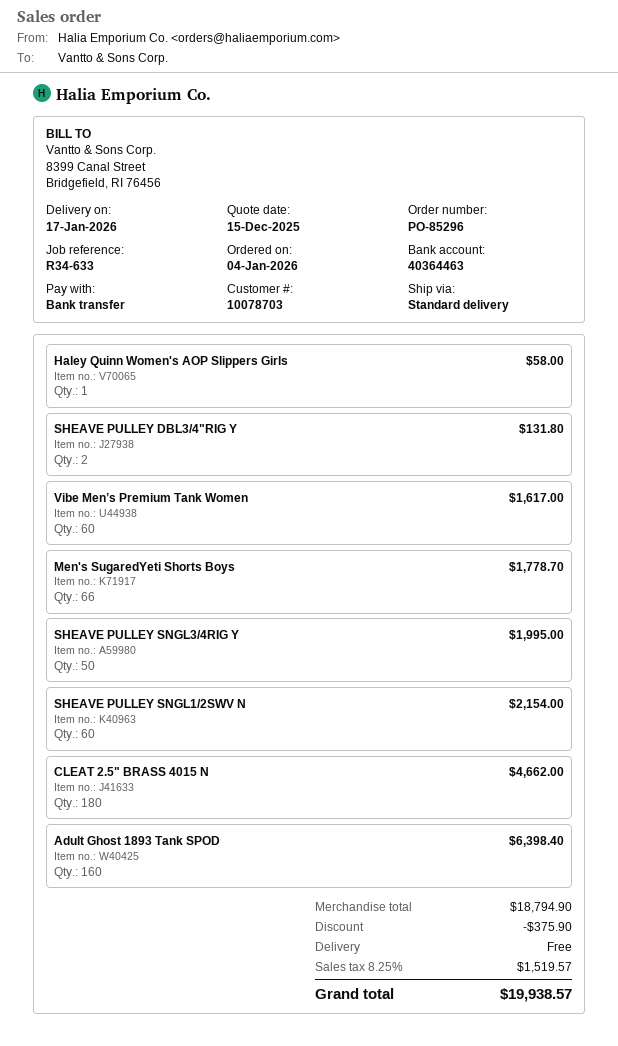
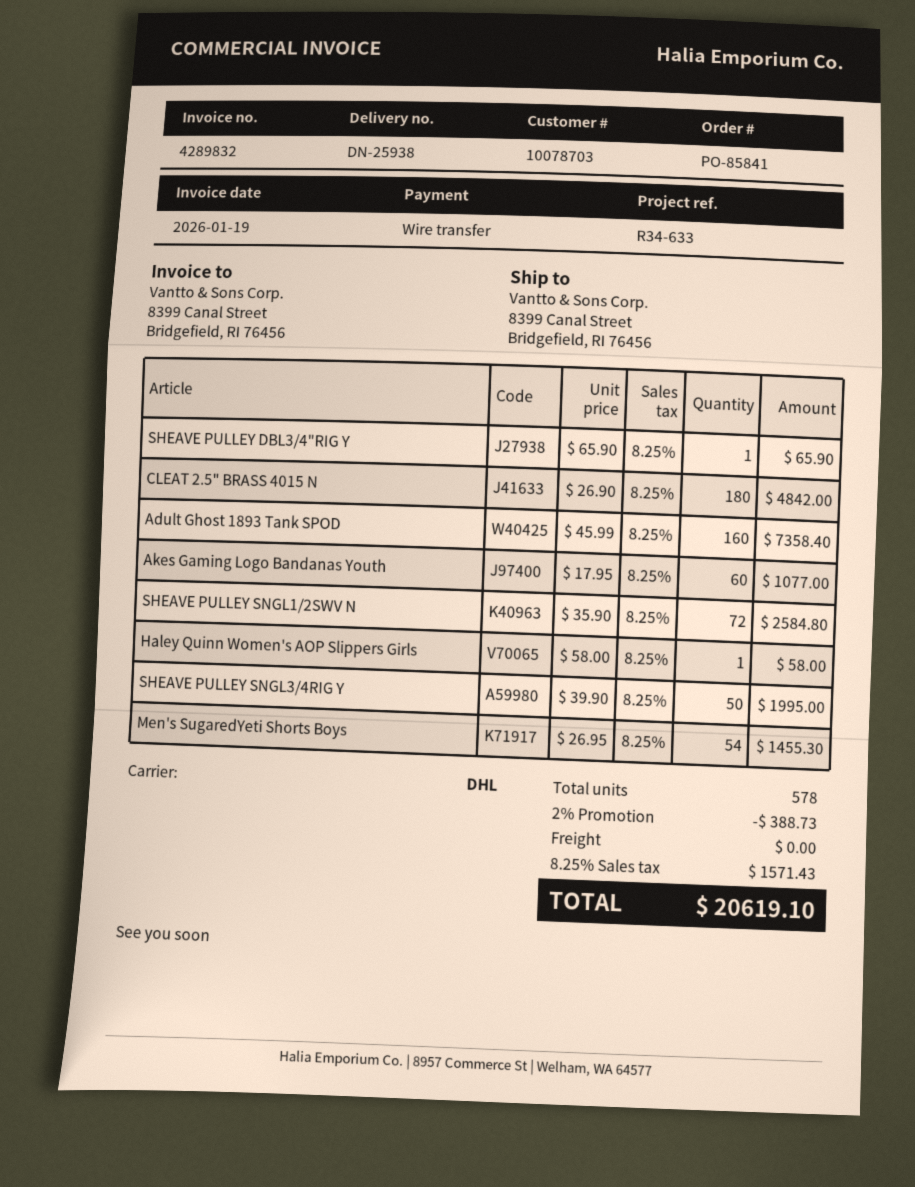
order number: PO-85296 -> PO-85841
shipping method: standard -> DHL
SHEAVE PULLEY DBL3/4"RIG Y: 2 for 131.80 -> 1 for 65.90
Vibe Men’s Premium Tank Women: 60 for 1617.00 -> none
Men's SugaredYeti Shorts Boys: 66 for 1778.70 -> 54 for 1455.30
SHEAVE PULLEY SNGL1/2SWV N: 60 for 2154.00 -> 72 for 2584.80
CLEAT 2.5" BRASS 4015 N: 180 for 4662.00 -> 180 for 4842.00
Adult Ghost 1893 Tank SPOD: 160 for 6398.40 -> 160 for 7358.40
Akes Gaming Logo Bandanas Youth: none -> 60 for 1077.00
discount: 375.90 -> 388.73
tax: 8.25% = 1519.57 -> 8.25% = 1571.43
total: 19938.57 -> 20619.10

